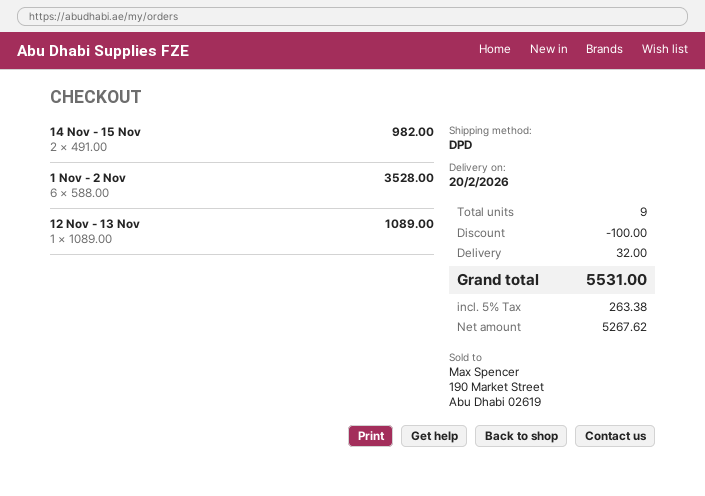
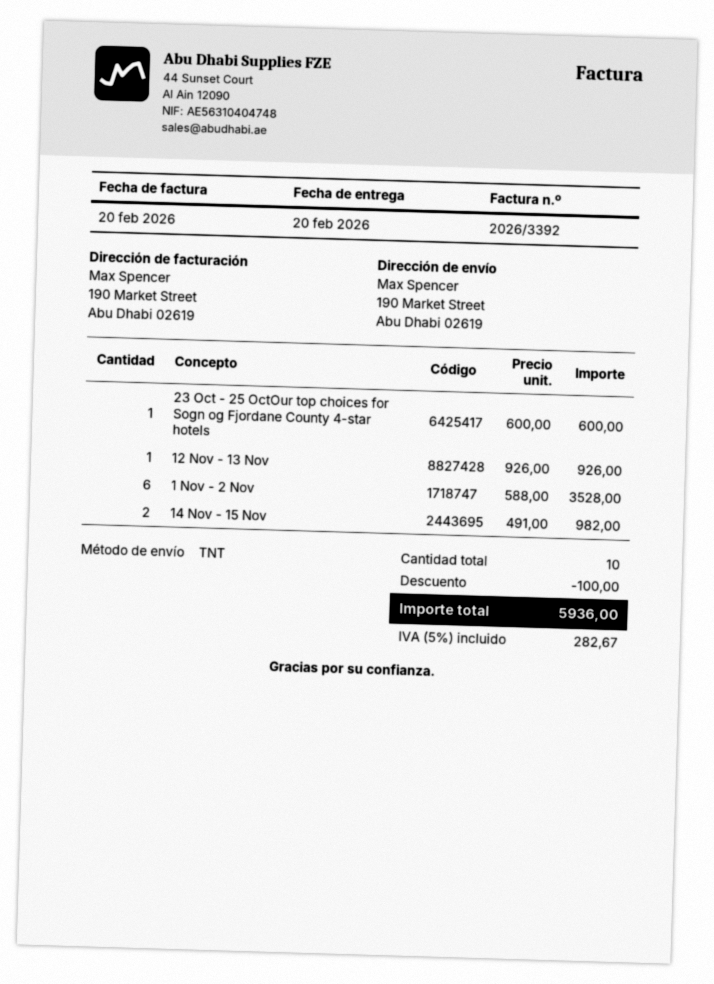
shipping method: DPD -> TNT
12 Nov - 13 Nov: 1 x 1089.00 = 1089.00 -> 1 x 926.00 = 926.00
23 Oct - 25 OctOur top choices for Sogn og Fjordane County 4-star hotels: none -> 1 x 600.00 = 600.00
total quantity: 9 -> 10
shipping: 32.00 -> none
tax: 5% = 263.38 -> 5% = 282.67
total: 5531.00 -> 5936.00

